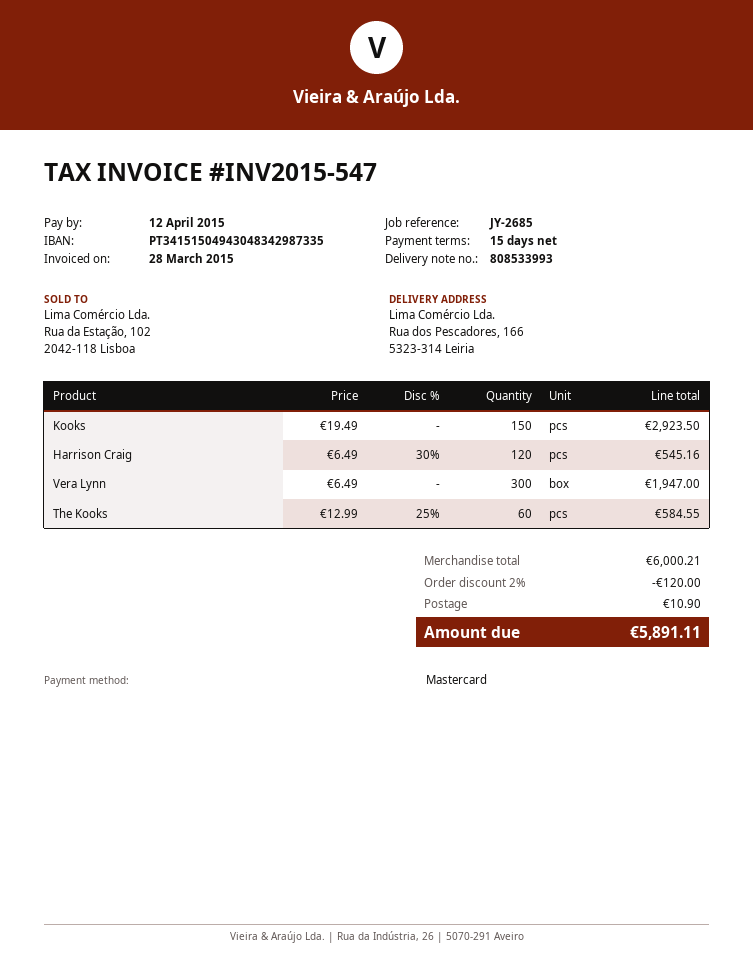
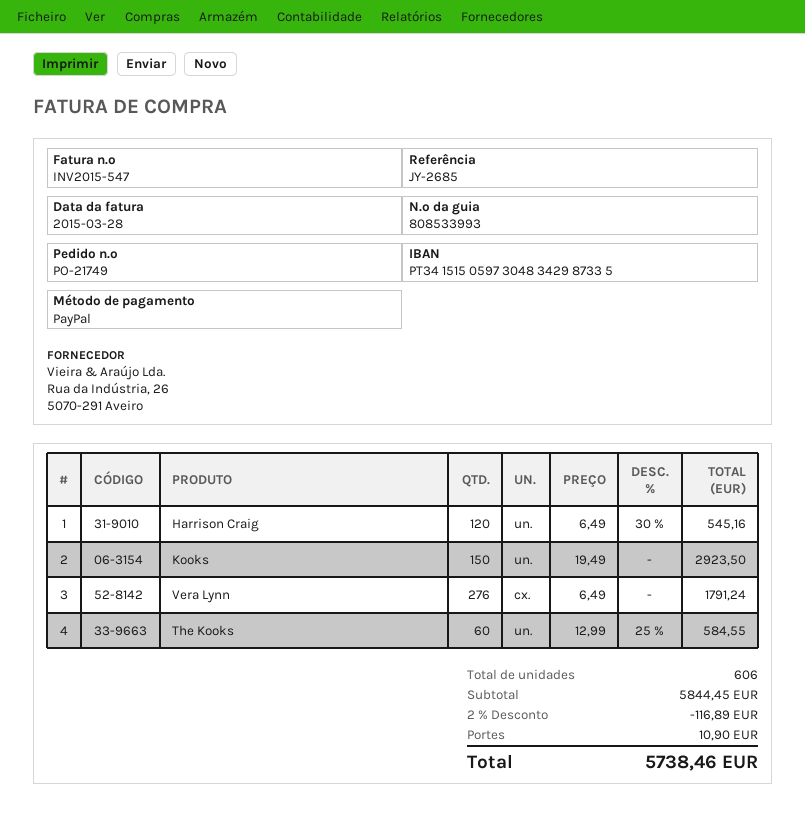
payment method: Mastercard -> PayPal
bank account: PT34151504943048342987335 -> PT34151505973048342987335
Vera Lynn: 300 x 6.49 = 1947.00 -> 276 x 6.49 = 1791.24
subtotal: 6000.21 -> 5844.45
discount: 2% = 120.00 -> 2% = 116.89
total: 5891.11 -> 5738.46

